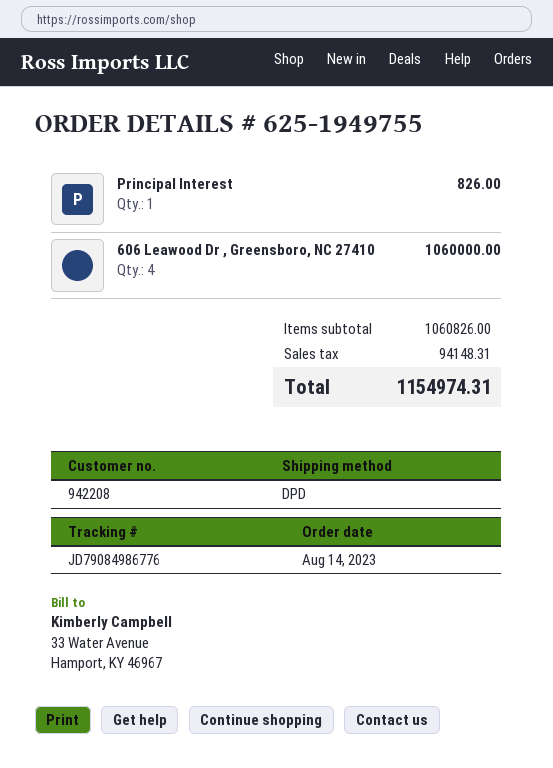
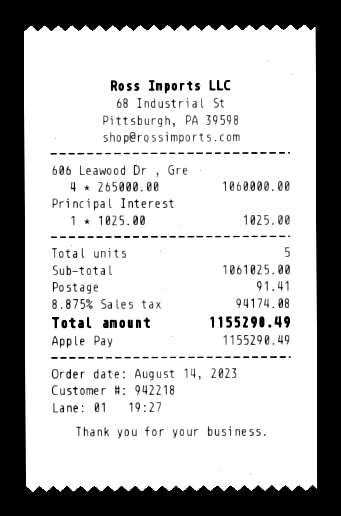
customer number: 942208 -> 942218
Principal Interest: 1 for 826.00 -> 1 for 1025.00
subtotal: 1060826.00 -> 1061025.00
shipping: none -> 91.41
tax: 94148.31 -> 94174.08
total: 1154974.31 -> 1155290.49

